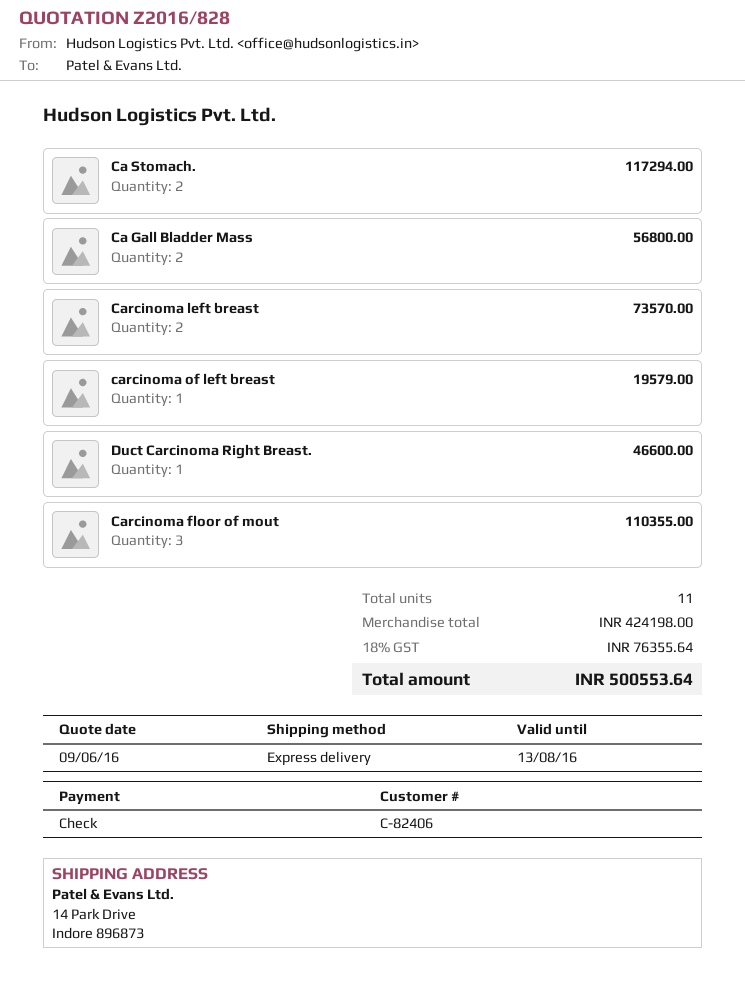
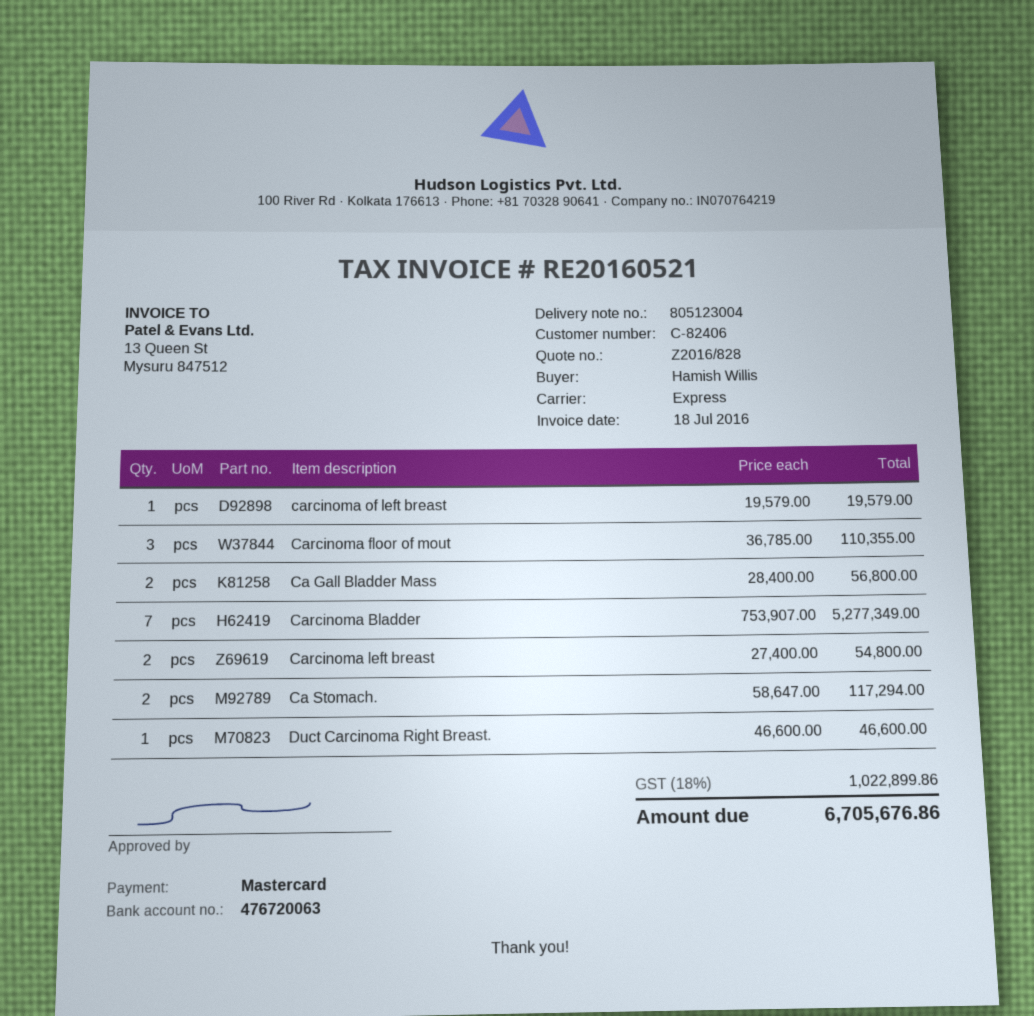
payment method: cheque -> Mastercard
Carcinoma left breast: 2 for 73570.00 -> 2 for 54800.00
Carcinoma Bladder: none -> 7 for 5277349.00
tax: 18% = 76355.64 -> 18% = 1022899.86
total: 500553.64 -> 6705676.86

